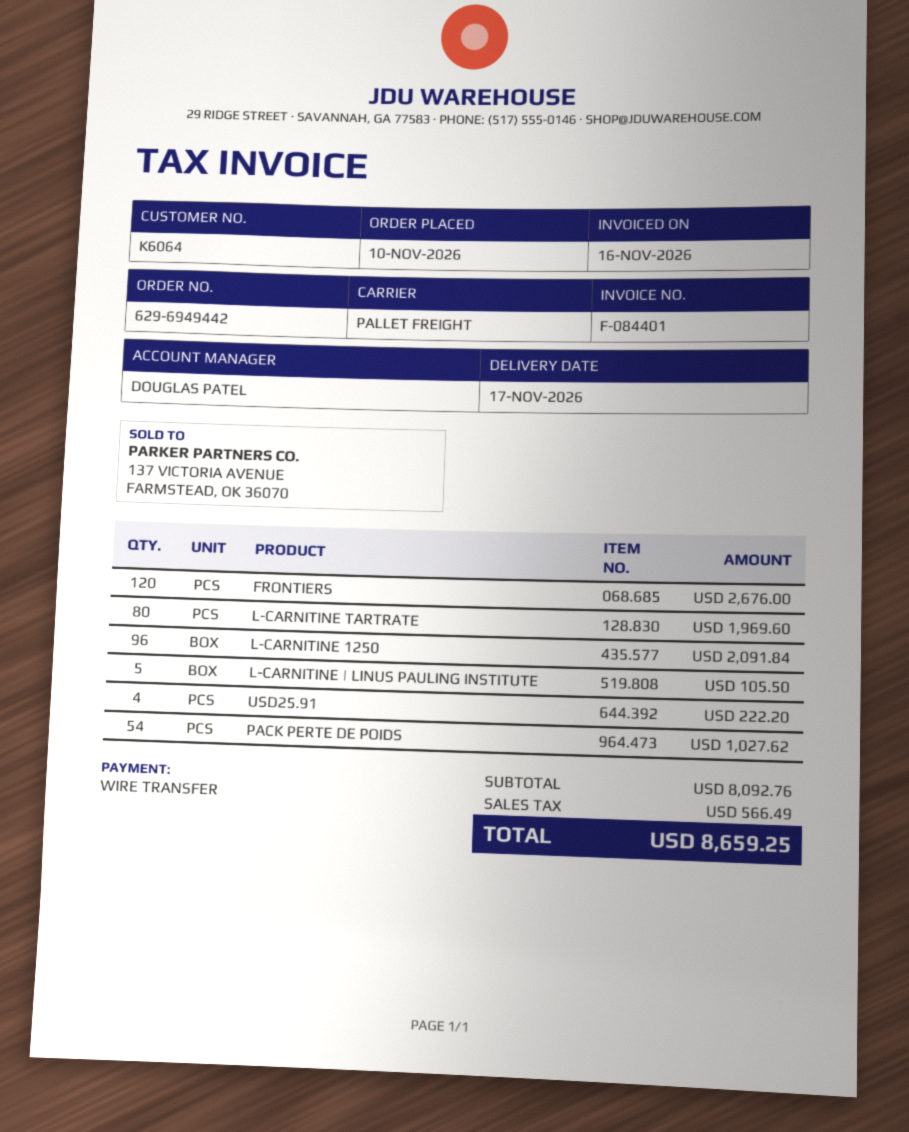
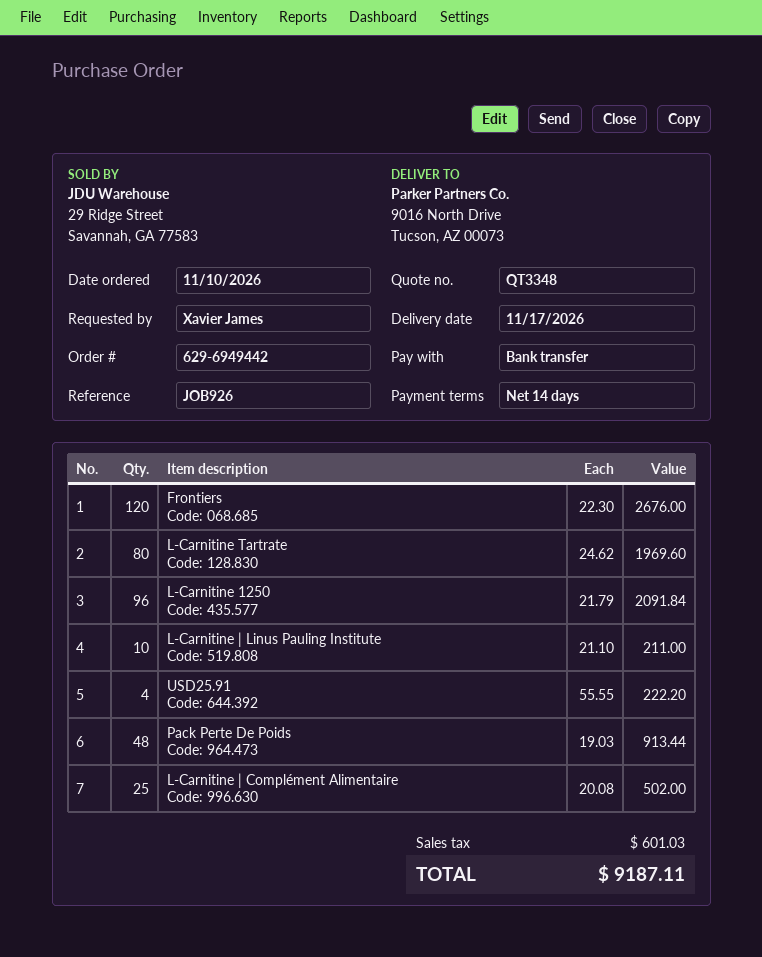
L-CARNITINE | LINUS PAULING INSTITUTE: 5 for 105.50 -> 10 for 211.00
PACK PERTE DE POIDS: 54 for 1027.62 -> 48 for 913.44
L-Carnitine | Complément Alimentaire: none -> 25 for 502.00
tax: 566.49 -> 601.03
total: 8659.25 -> 9187.11

